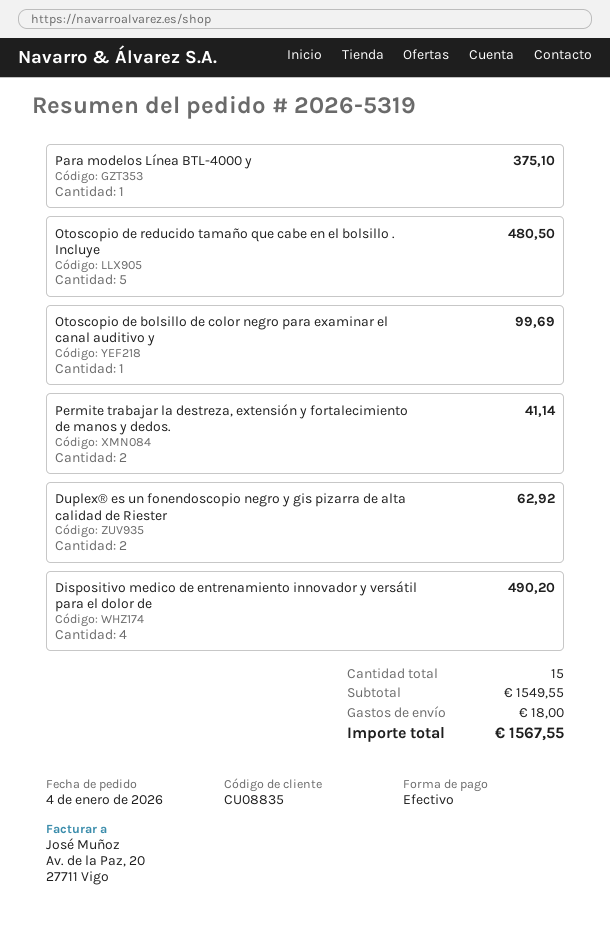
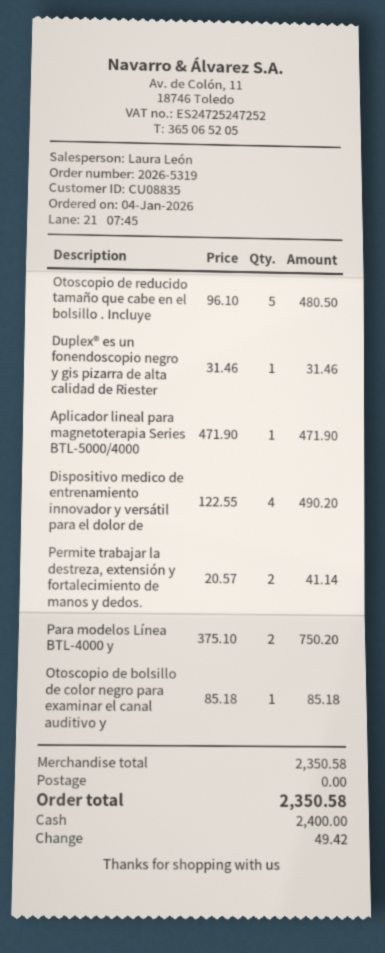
Para modelos Línea BTL-4000 y: 1 for 375.10 -> 2 for 750.20
Otoscopio de bolsillo de color negro para examinar el canal auditivo y: 1 for 99.69 -> 1 for 85.18
Duplex® es un fonendoscopio negro y gis pizarra de alta calidad de Riester: 2 for 62.92 -> 1 for 31.46
Aplicador lineal para magnetoterapia Series BTL-5000/4000: none -> 1 for 471.90
subtotal: 1549.55 -> 2350.58
shipping: 18.00 -> 0.00
total: 1567.55 -> 2350.58

